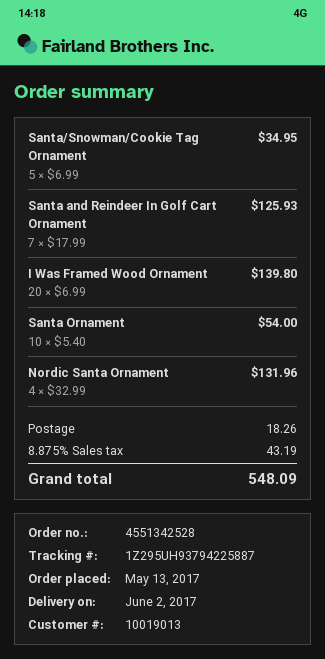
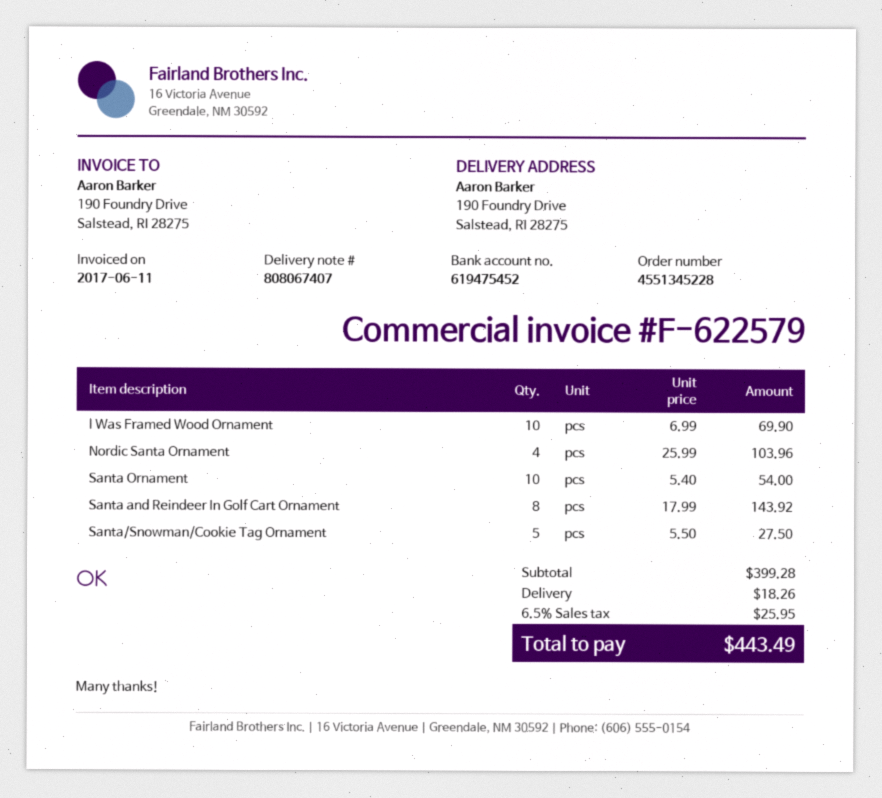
order number: 4551342528 -> 4551345228
Santa/Snowman/Cookie Tag Ornament: 5 x 6.99 = 34.95 -> 5 x 5.50 = 27.50
Santa and Reindeer In Golf Cart Ornament: 7 x 17.99 = 125.93 -> 8 x 17.99 = 143.92
I Was Framed Wood Ornament: 20 x 6.99 = 139.80 -> 10 x 6.99 = 69.90
Nordic Santa Ornament: 4 x 32.99 = 131.96 -> 4 x 25.99 = 103.96
tax: 8.875% = 43.19 -> 6.5% = 25.95
total: 548.09 -> 443.49

